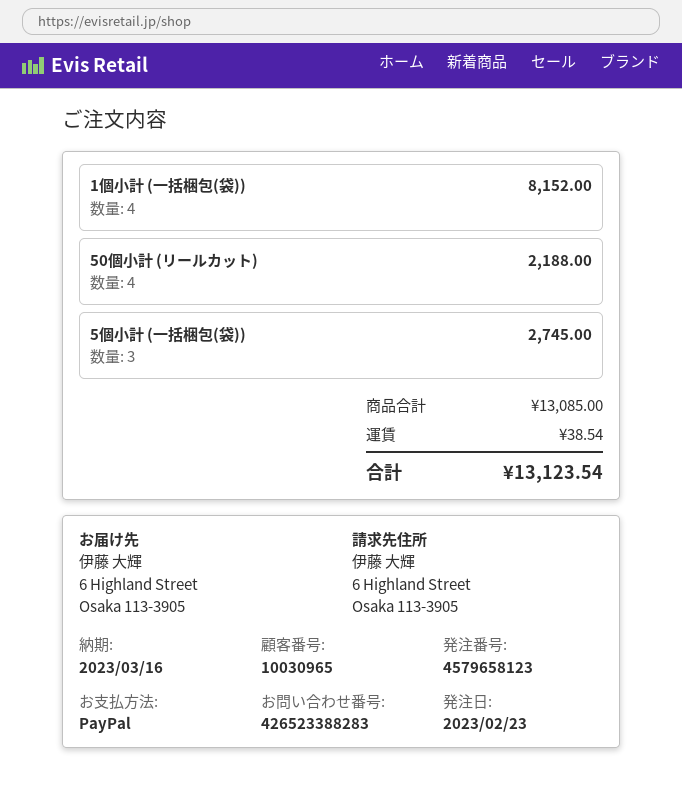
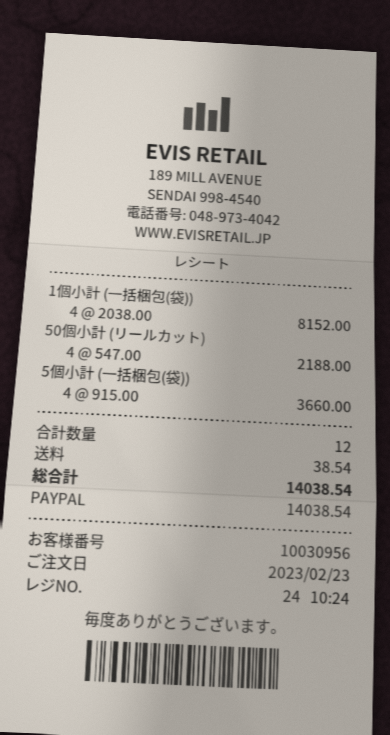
customer number: 10030965 -> 10030956
5個小計 (一括梱包(袋)): 3 for 2745.00 -> 4 for 3660.00
total: 13123.54 -> 14038.54

